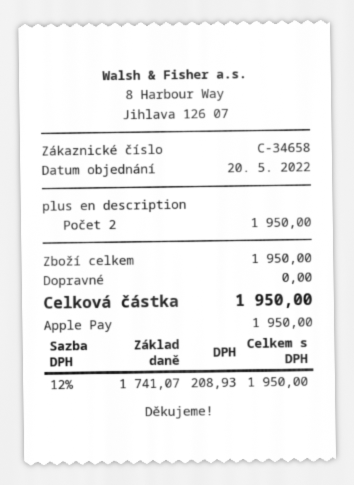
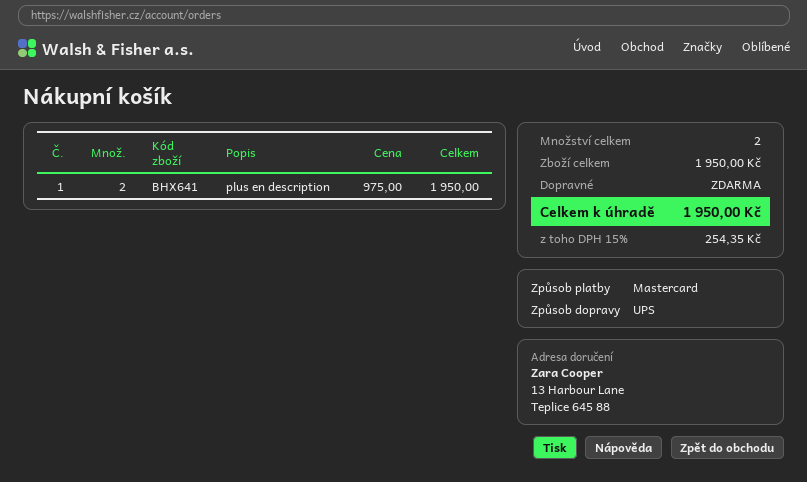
payment method: Apple Pay -> Mastercard
tax: 12% = 208.93 -> 15% = 254.35

